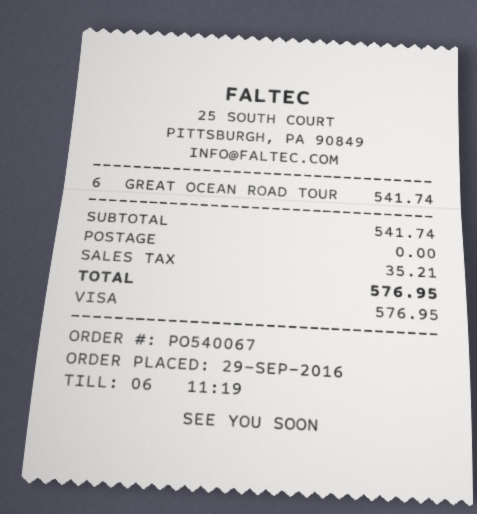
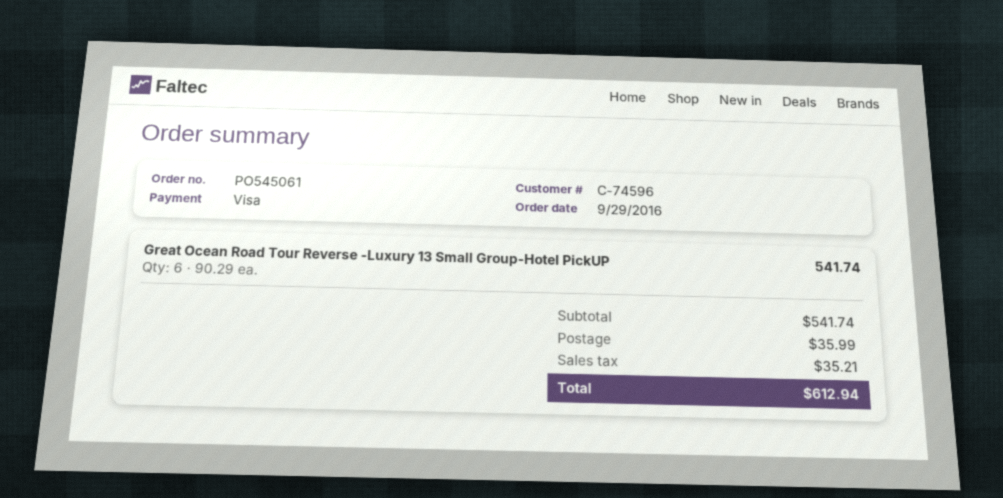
order number: PO540067 -> PO545061
shipping: 0.00 -> 35.99
total: 576.95 -> 612.94

